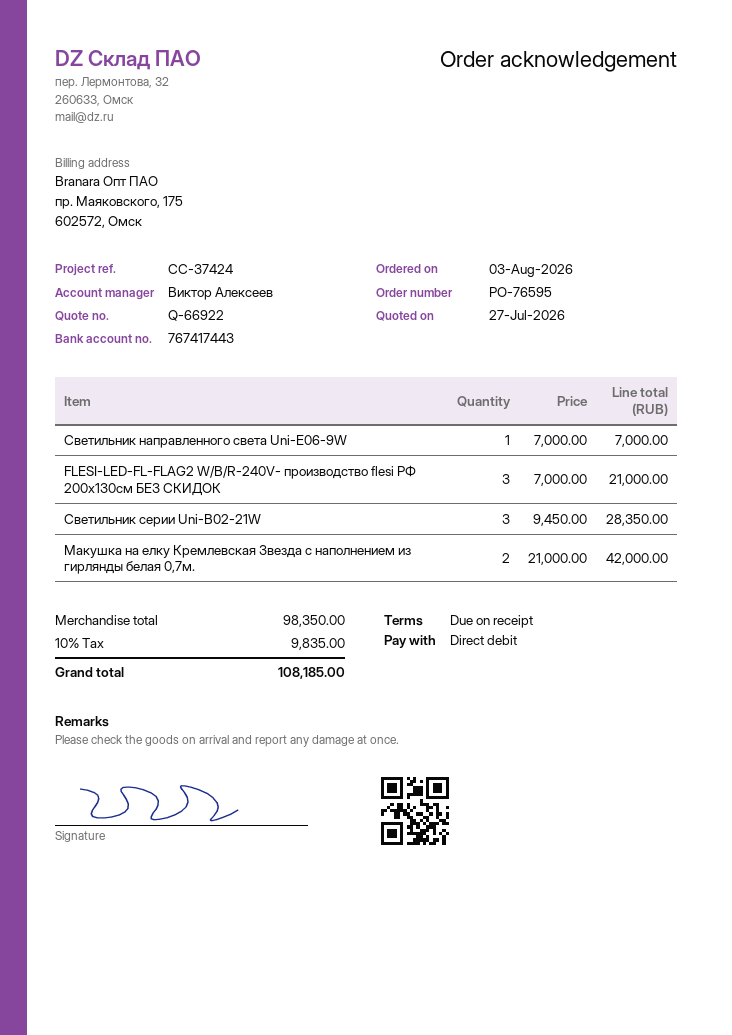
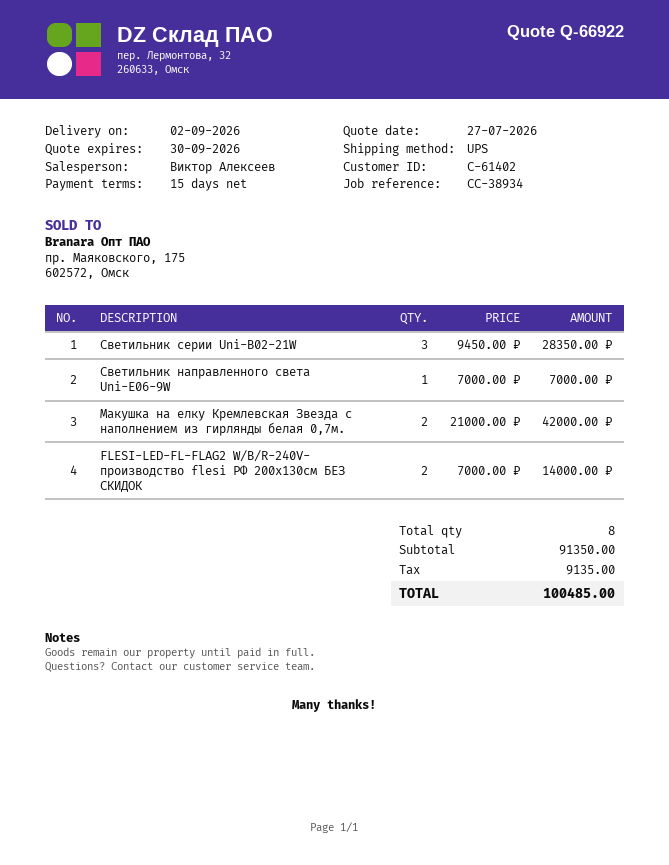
payment terms: on receipt -> 15 days
reference: CC-37424 -> CC-38934
FLESI-LED-FL-FLAG2 W/B/R-240V- производство flesi РФ 200х130см БЕЗ СКИДОК: 3 x 7000.00 = 21000.00 -> 2 x 7000.00 = 14000.00
subtotal: 98350.00 -> 91350.00
tax: 9835.00 -> 9135.00
total: 108185.00 -> 100485.00

